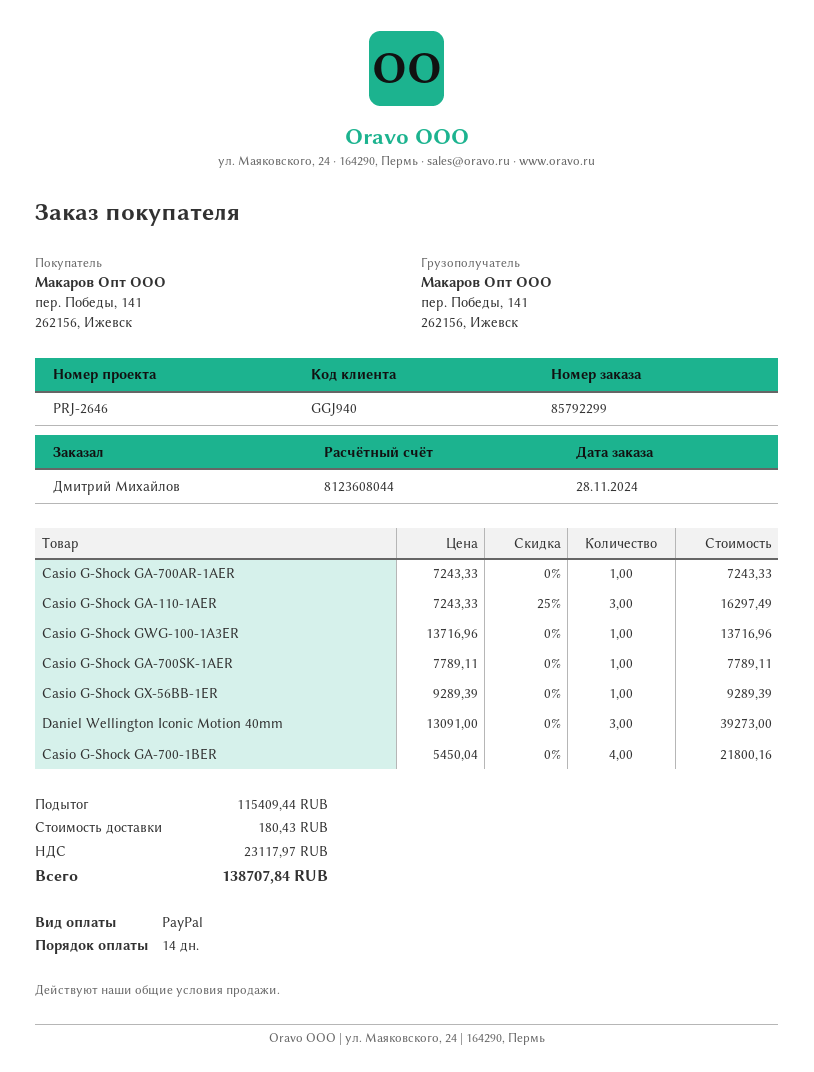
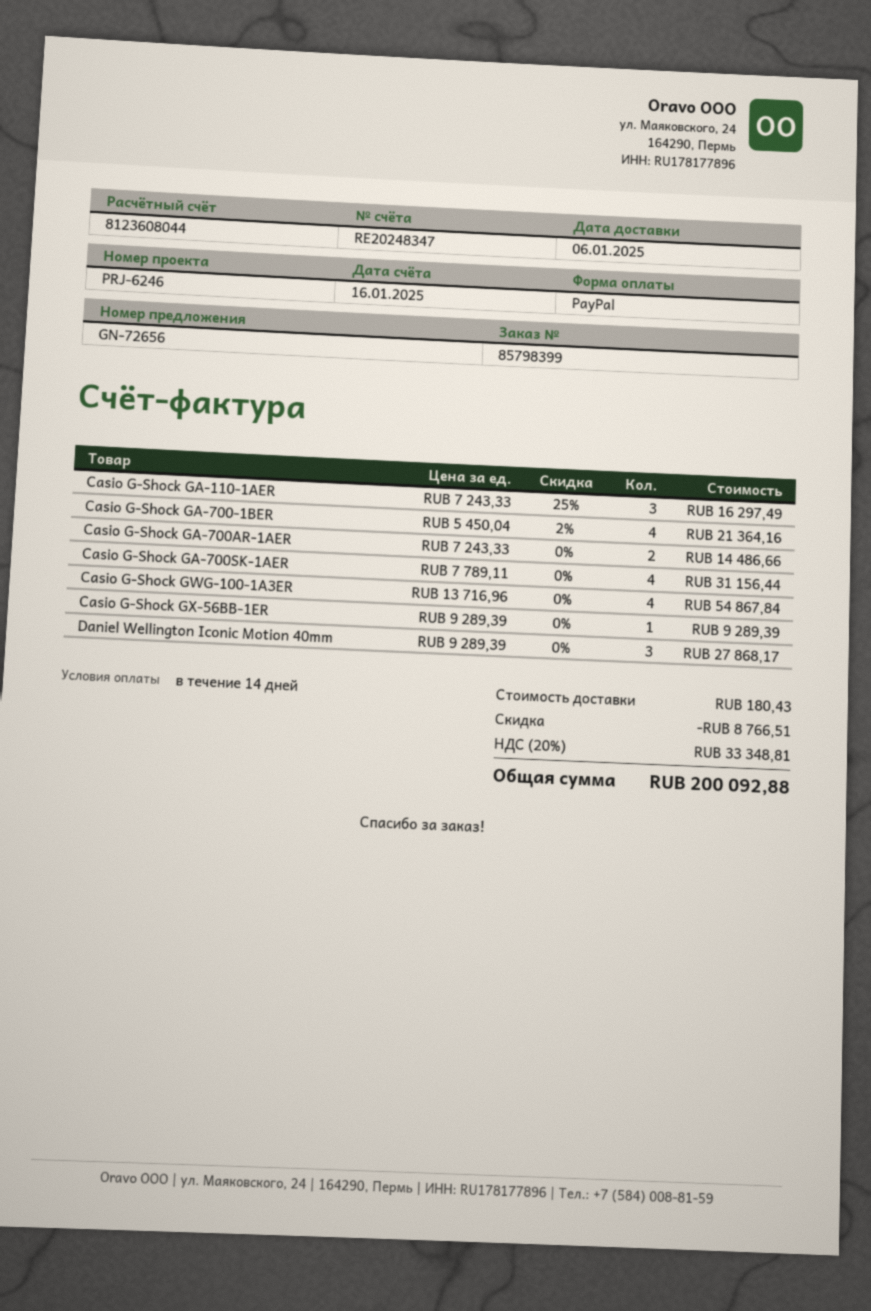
order number: 85792299 -> 85798399
reference: PRJ-2646 -> PRJ-6246
Casio G-Shock GA-700AR-1AER: 1 x 7243.33 = 7243.33 -> 2 x 7243.33 = 14486.66
Casio G-Shock GWG-100-1A3ER: 1 x 13716.96 = 13716.96 -> 4 x 13716.96 = 54867.84
Casio G-Shock GA-700SK-1AER: 1 x 7789.11 = 7789.11 -> 4 x 7789.11 = 31156.44
Daniel Wellington Iconic Motion 40mm: 3 x 13091.00 = 39273.00 -> 3 x 9289.39 = 27868.17
Casio G-Shock GA-700-1BER: 4 x 5450.04 = 21800.16 -> 4 x 5450.04 - 2% = 21364.16
discount: none -> 8766.51
tax: 23117.97 -> 33348.81
total: 138707.84 -> 200092.88

